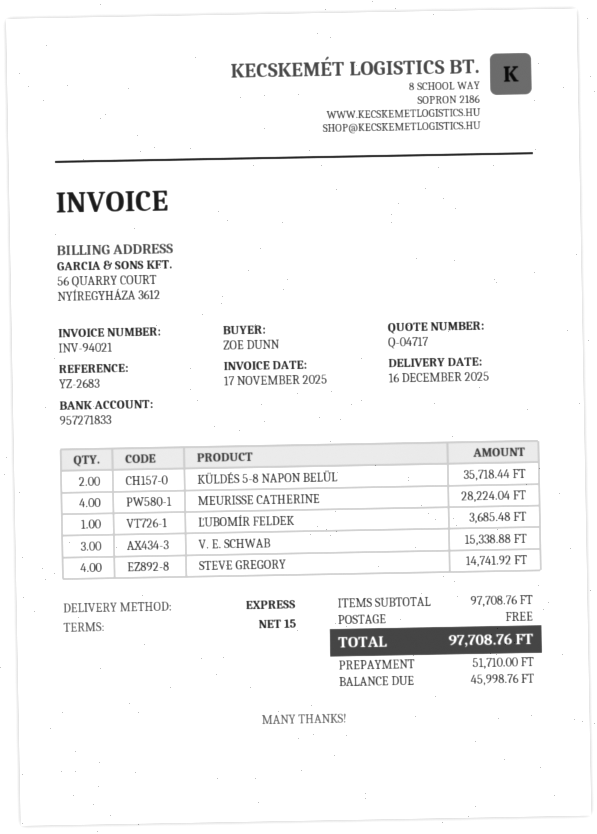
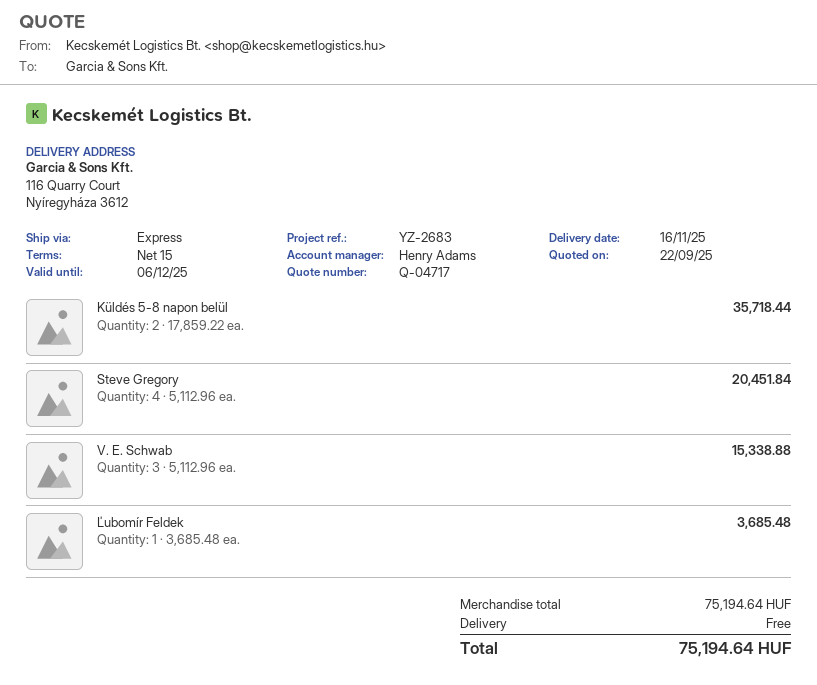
delivery date: 2025-12-16 -> 2025-11-16
MEURISSE CATHERINE: 4 for 28224.04 -> none
STEVE GREGORY: 4 for 14741.92 -> 4 for 20451.84
subtotal: 97708.76 -> 75194.64
total: 97708.76 -> 75194.64

